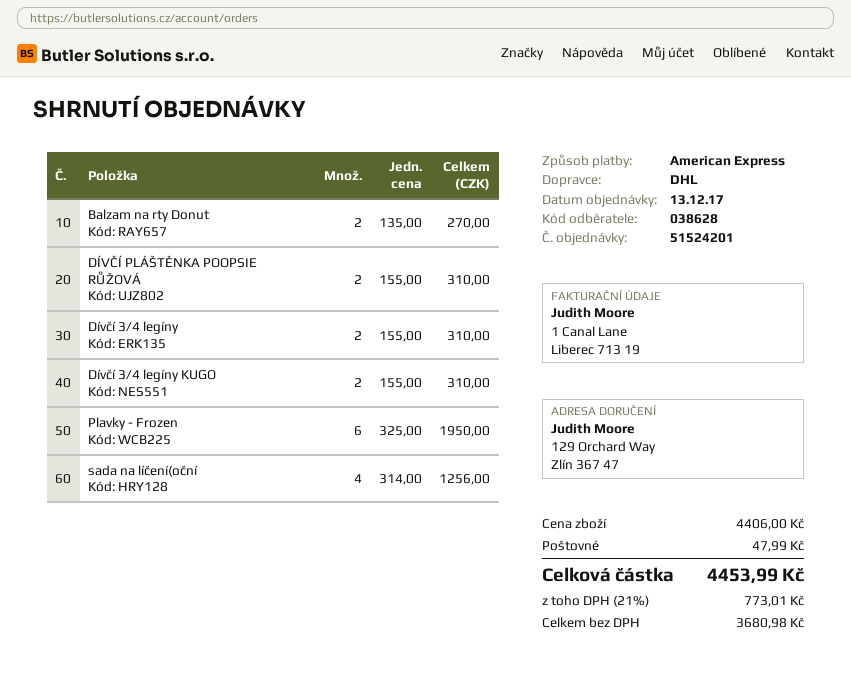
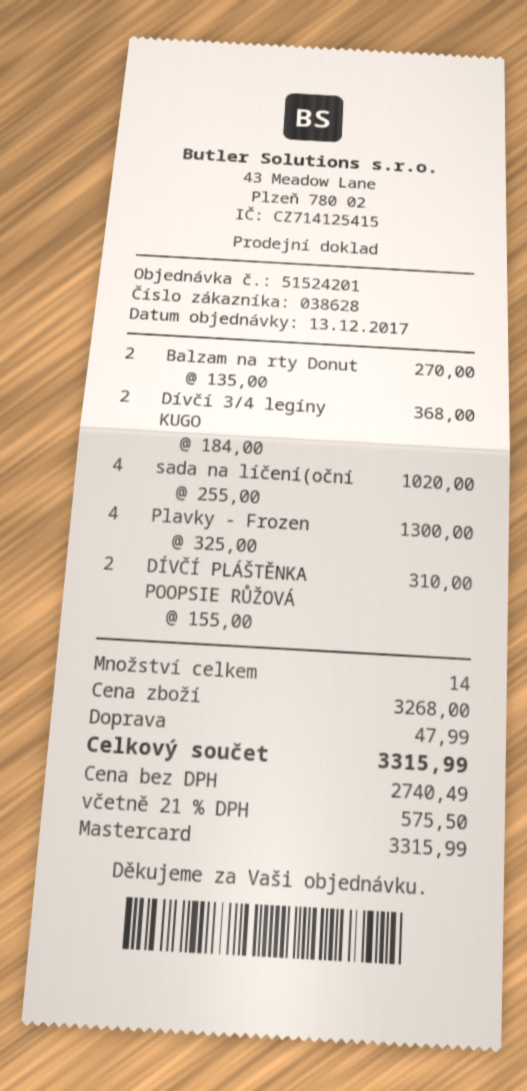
payment method: American Express -> Mastercard
Dívčí 3/4 legíny: 2 x 155.00 = 310.00 -> none
Dívčí 3/4 legíny KUGO: 2 x 155.00 = 310.00 -> 2 x 184.00 = 368.00
Plavky - Frozen: 6 x 325.00 = 1950.00 -> 4 x 325.00 = 1300.00
sada na líčení(oční: 4 x 314.00 = 1256.00 -> 4 x 255.00 = 1020.00
subtotal: 4406.00 -> 3268.00
net: 3680.98 -> 2740.49
tax: 21% = 773.01 -> 21% = 575.50
total: 4453.99 -> 3315.99

